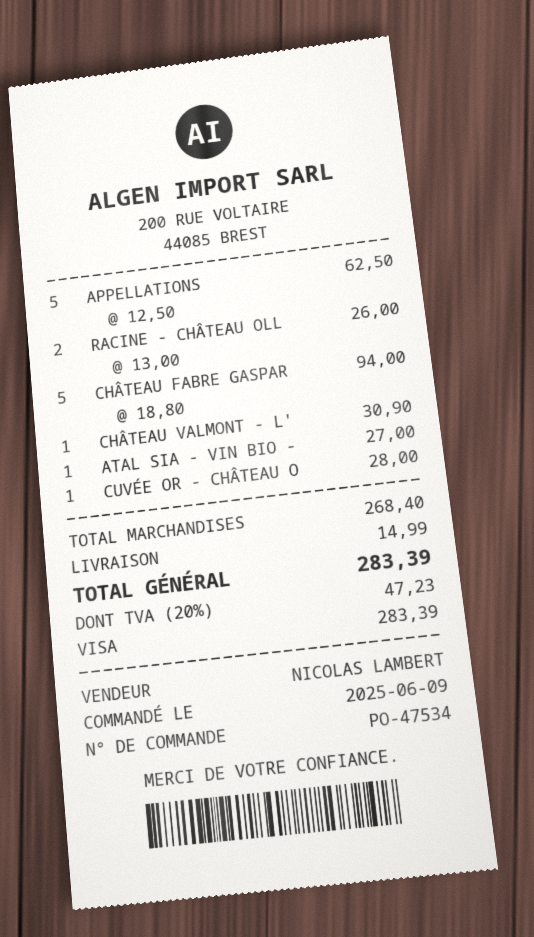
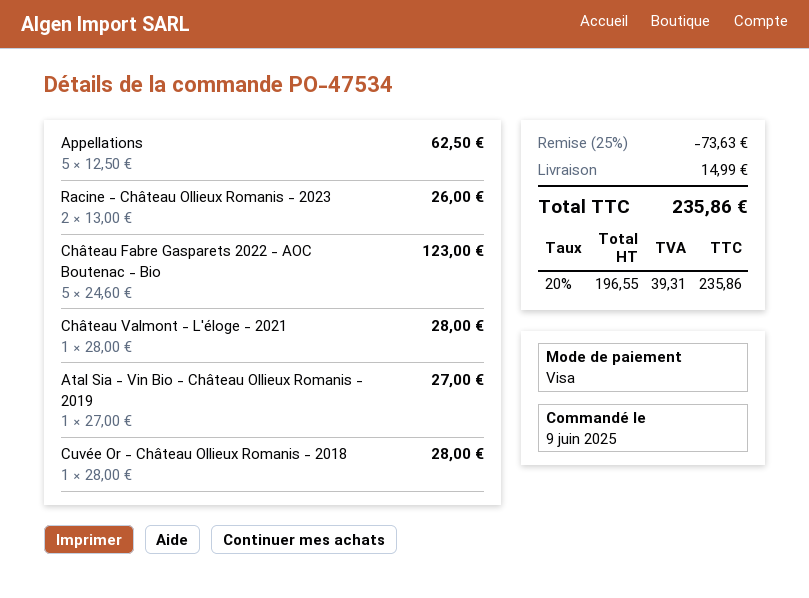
CHÂTEAU FABRE GASPAR: 5 x 18.80 = 94.00 -> 5 x 24.60 = 123.00
CHÂTEAU VALMONT - L': 1 x 30.90 = 30.90 -> 1 x 28.00 = 28.00
discount: none -> 25% = 73.63
tax: 20% = 47.23 -> 20% = 39.31
total: 283.39 -> 235.86

